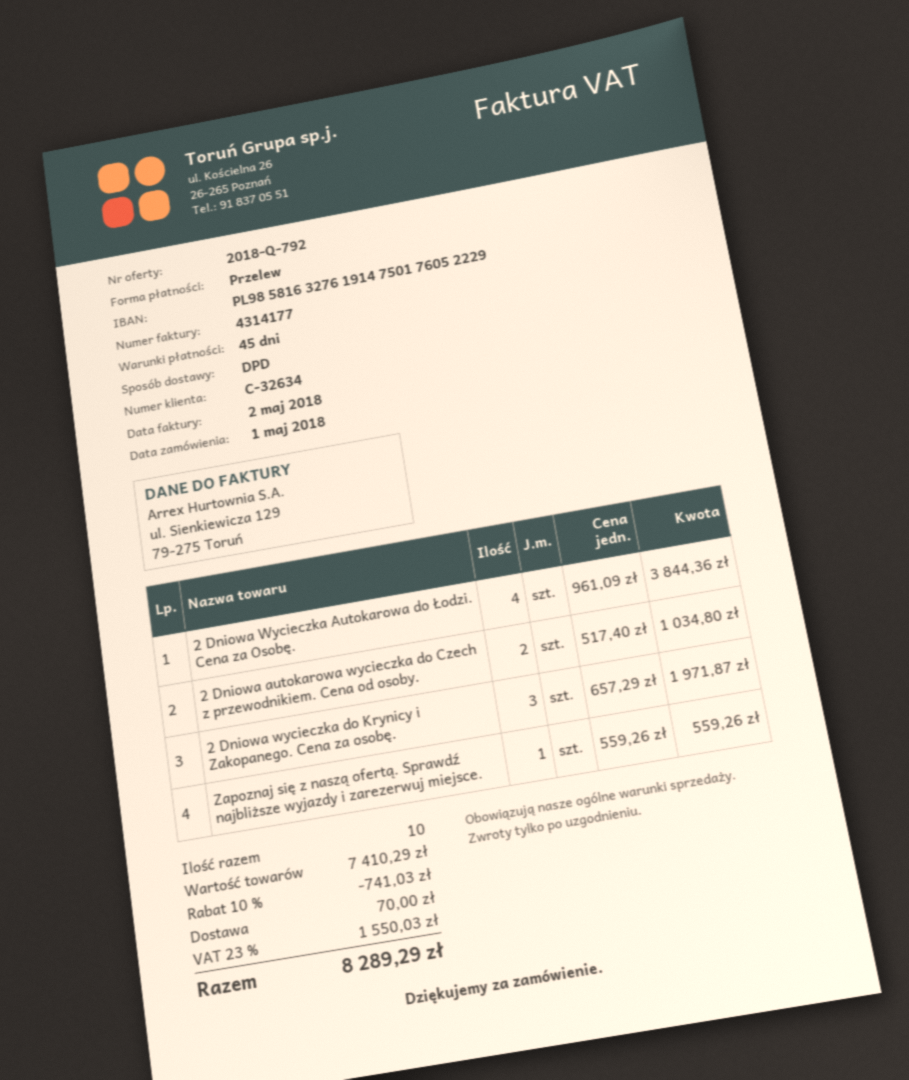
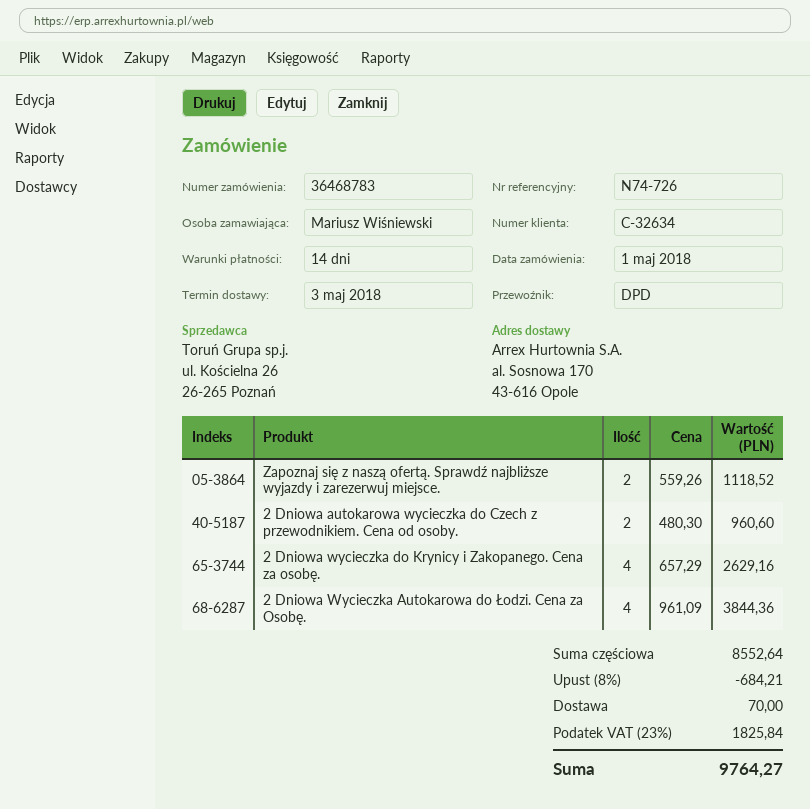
payment terms: 45 days -> 14 days
2 Dniowa autokarowa wycieczka do Czech z przewodnikiem. Cena od osoby.: 2 x 517.40 = 1034.80 -> 2 x 480.30 = 960.60
2 Dniowa wycieczka do Krynicy i Zakopanego. Cena za osobę.: 3 x 657.29 = 1971.87 -> 4 x 657.29 = 2629.16
Zapoznaj się z naszą ofertą. Sprawdź najbliższe wyjazdy i zarezerwuj miejsce.: 1 x 559.26 = 559.26 -> 2 x 559.26 = 1118.52
subtotal: 7410.29 -> 8552.64
discount: 10% = 741.03 -> 8% = 684.21
tax: 23% = 1550.03 -> 23% = 1825.84
total: 8289.29 -> 9764.27

